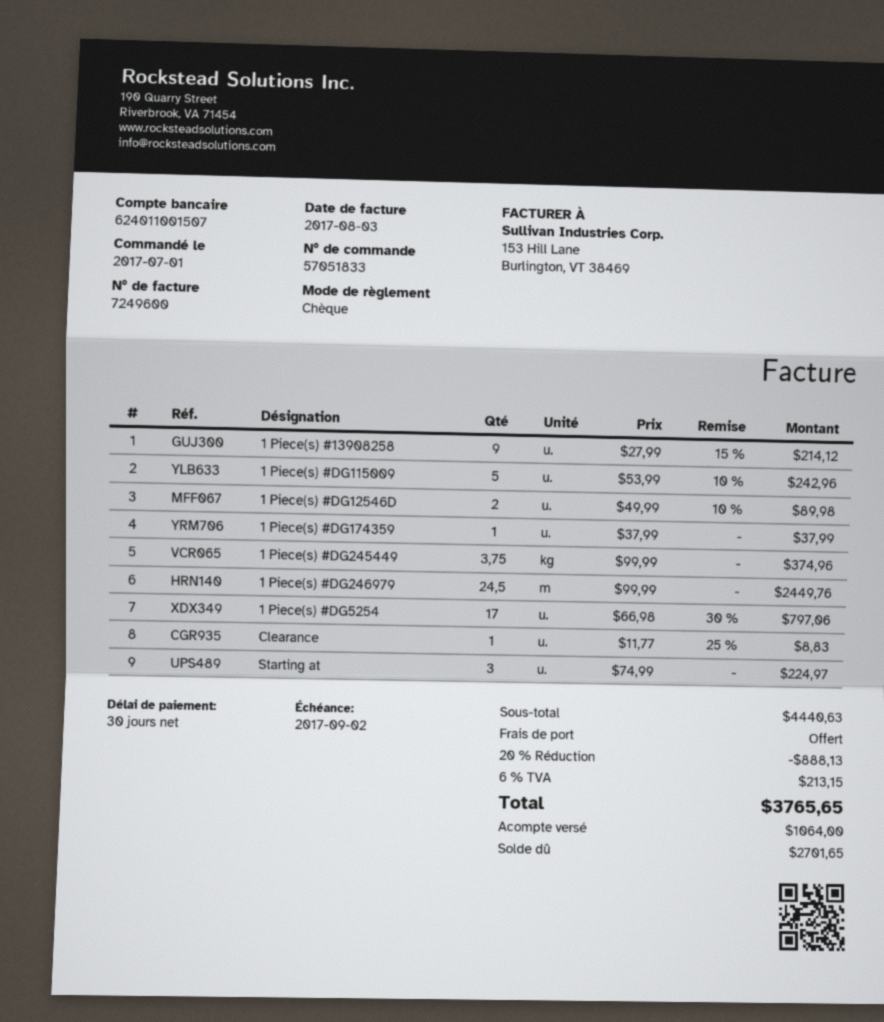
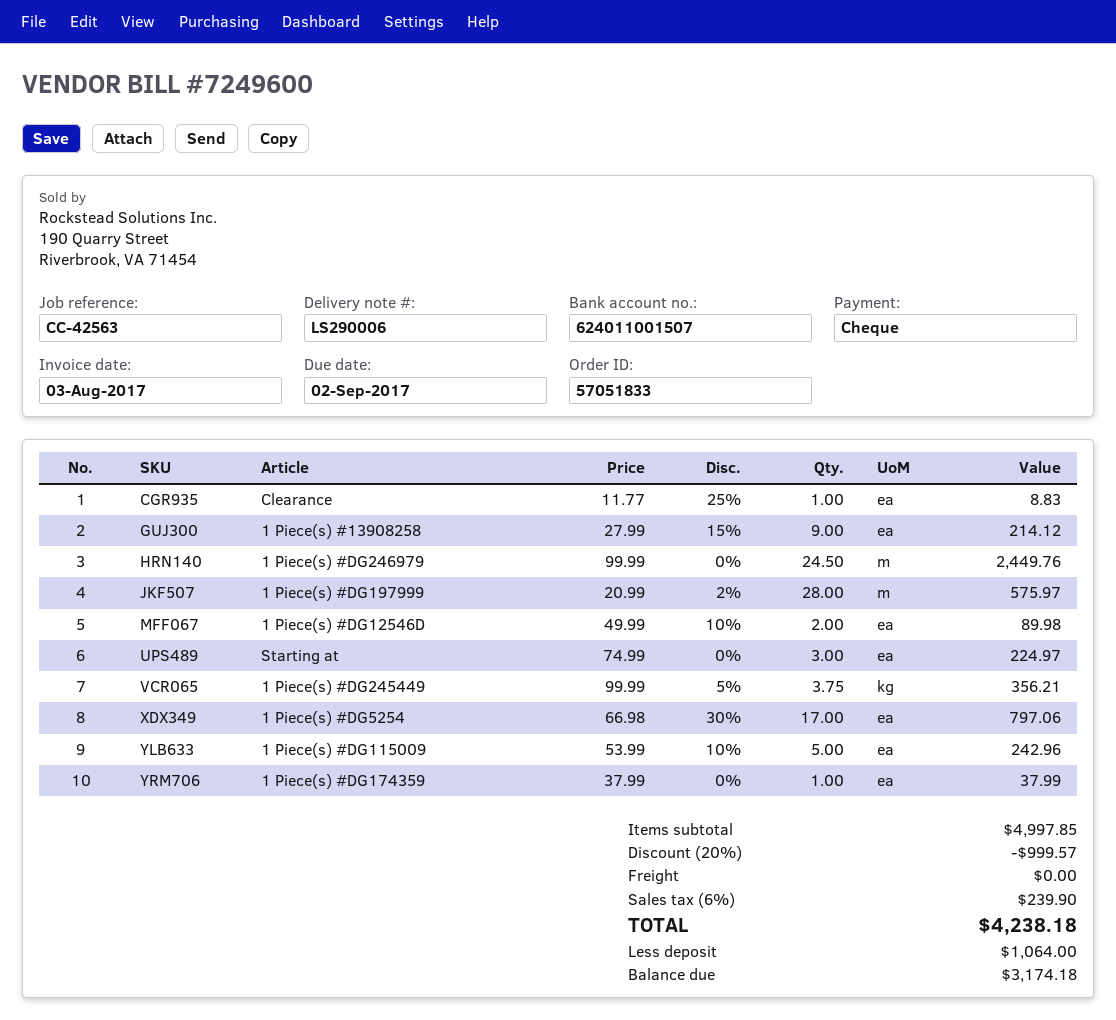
1 Piece(s) #DG245449: 3.75 x 99.99 = 374.96 -> 3.75 x 99.99 - 5% = 356.21
1 Piece(s) #DG197999: none -> 28 x 20.99 - 2% = 575.97
subtotal: 4440.63 -> 4997.85
discount: 20% = 888.13 -> 20% = 999.57
tax: 6% = 213.15 -> 6% = 239.90
total: 3765.65 -> 4238.18
balance: 2701.65 -> 3174.18

